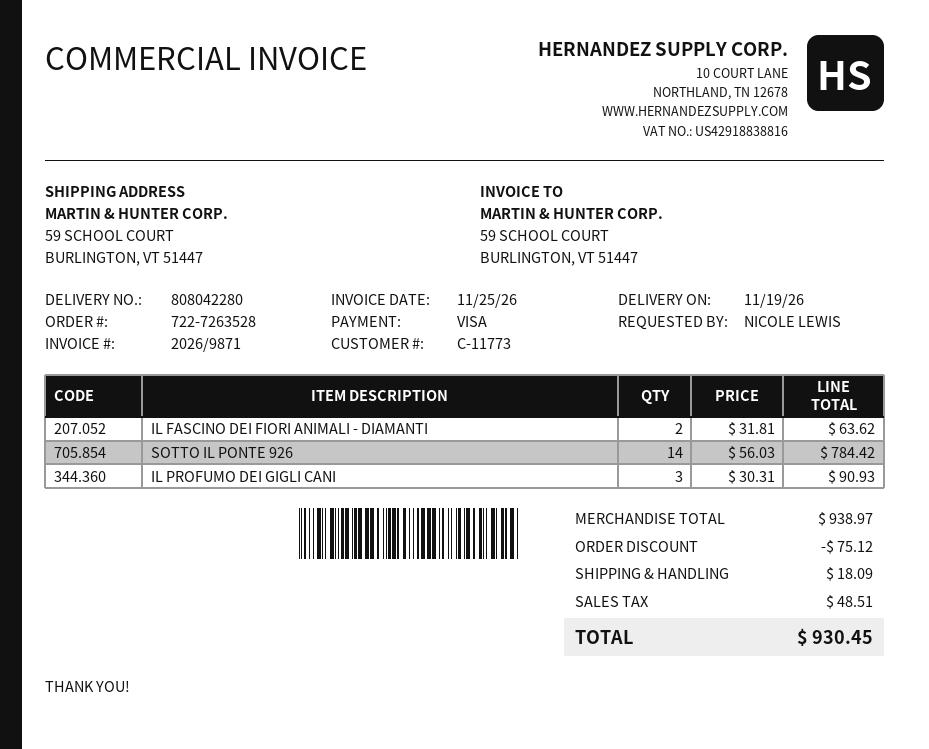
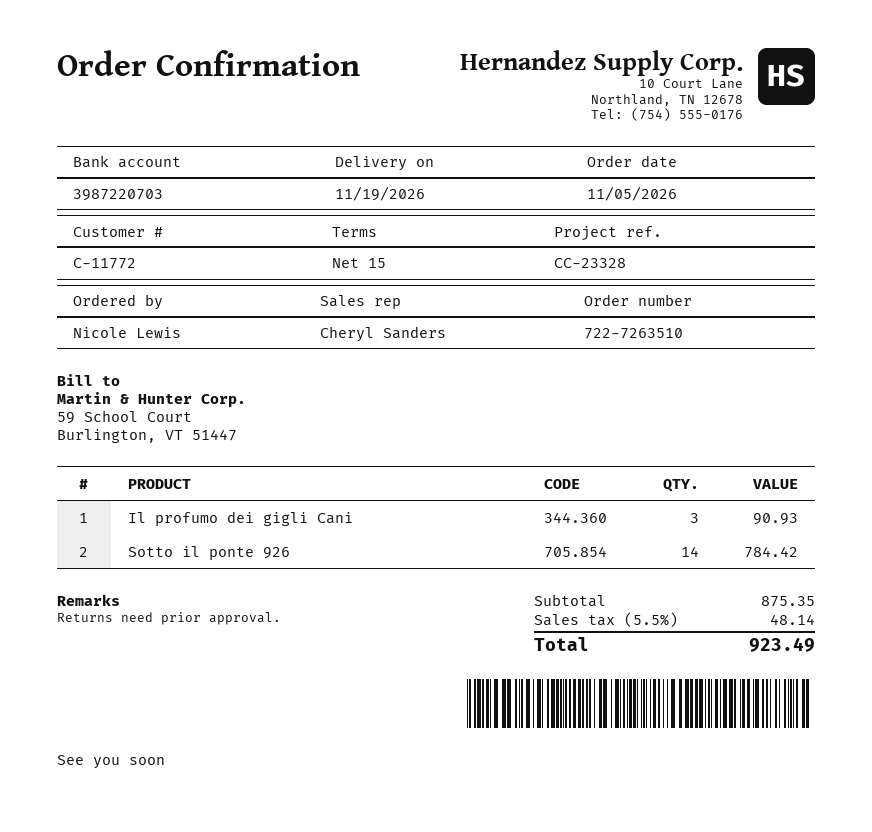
order number: 722-7263528 -> 722-7263510
customer number: C-11773 -> C-11772
IL FASCINO DEI FIORI ANIMALI - DIAMANTI: 2 for 63.62 -> none
subtotal: 938.97 -> 875.35
discount: 75.12 -> none
shipping: 18.09 -> none
tax: 48.51 -> 48.14
total: 930.45 -> 923.49

